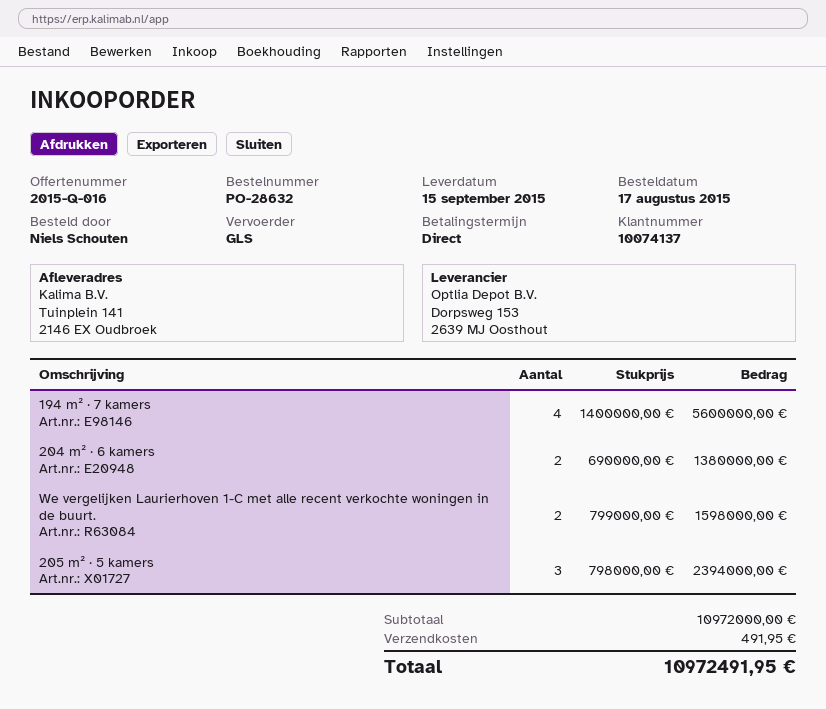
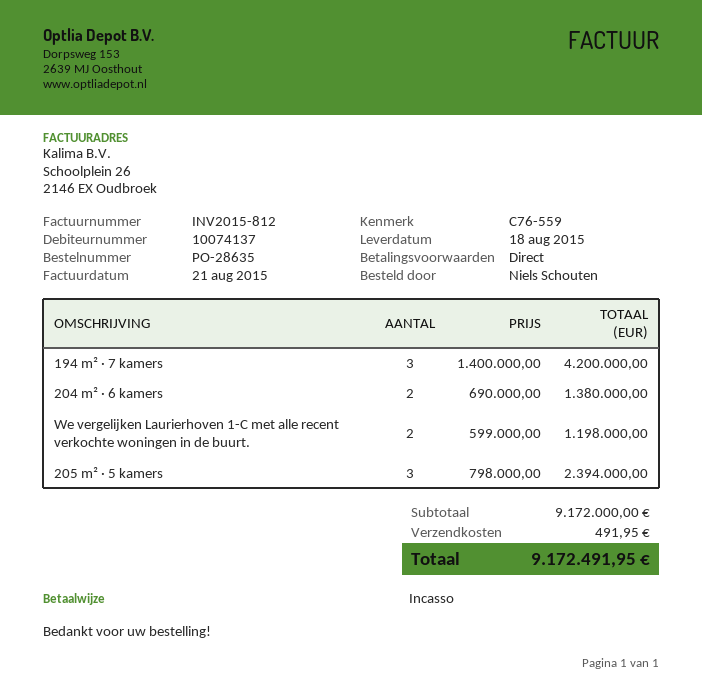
order number: PO-28632 -> PO-28635
delivery date: 2015-09-15 -> 2015-08-18
194 m² · 7 kamers: 4 x 1400000.00 = 5600000.00 -> 3 x 1400000.00 = 4200000.00
We vergelijken Laurierhoven 1-C met alle recent verkochte woningen in de buurt.: 2 x 799000.00 = 1598000.00 -> 2 x 599000.00 = 1198000.00
subtotal: 10972000.00 -> 9172000.00
total: 10972491.95 -> 9172491.95

